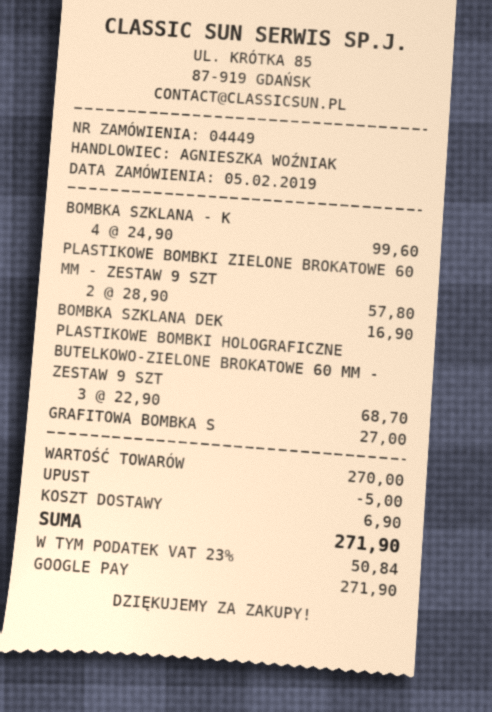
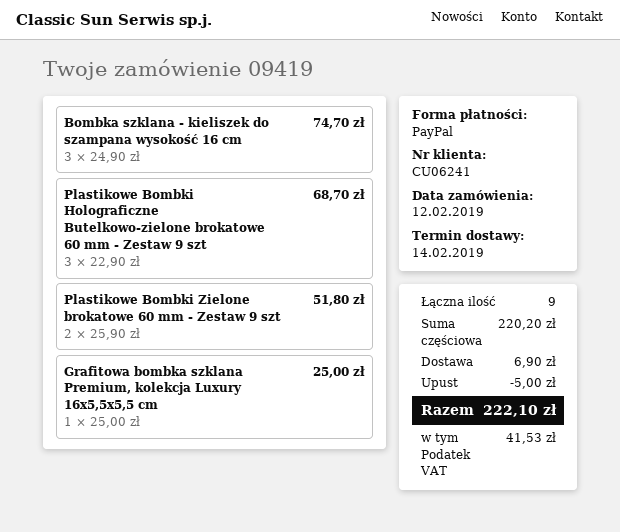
order number: 04449 -> 09419
order date: 2019-02-05 -> 2019-02-12
payment method: Google Pay -> PayPal
BOMBKA SZKLANA - K: 4 x 24.90 = 99.60 -> 3 x 24.90 = 74.70
PLASTIKOWE BOMBKI ZIELONE BROKATOWE 60 MM - ZESTAW 9 SZT: 2 x 28.90 = 57.80 -> 2 x 25.90 = 51.80
BOMBKA SZKLANA DEK: 1 x 16.90 = 16.90 -> none
GRAFITOWA BOMBKA S: 1 x 27.00 = 27.00 -> 1 x 25.00 = 25.00
subtotal: 270.00 -> 220.20
tax: 50.84 -> 41.53
total: 271.90 -> 222.10

